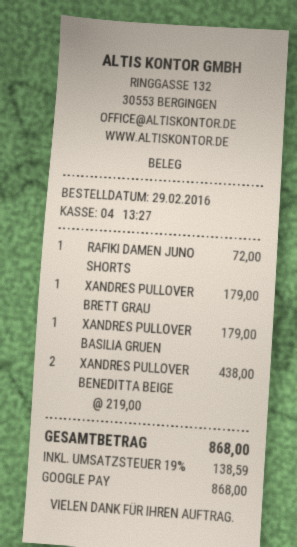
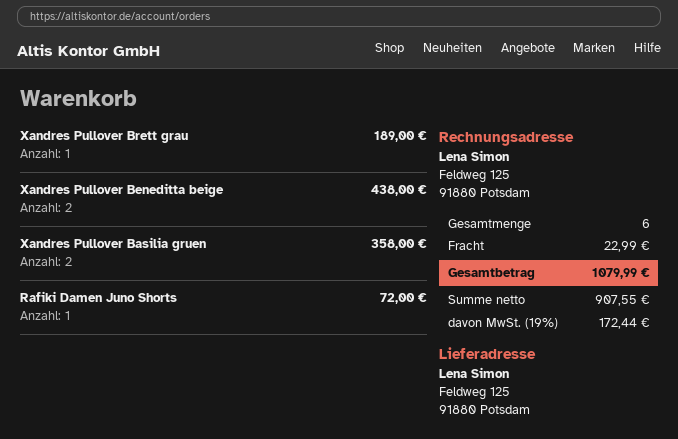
XANDRES PULLOVER BRETT GRAU: 1 for 179.00 -> 1 for 189.00
XANDRES PULLOVER BASILIA GRUEN: 1 for 179.00 -> 2 for 358.00
shipping: none -> 22.99
tax: 19% = 138.59 -> 19% = 172.44
total: 868.00 -> 1079.99

